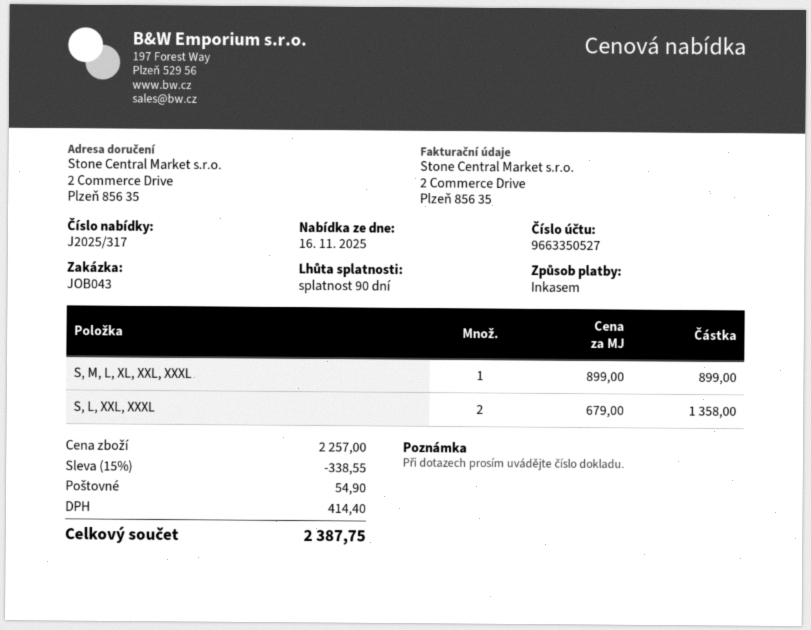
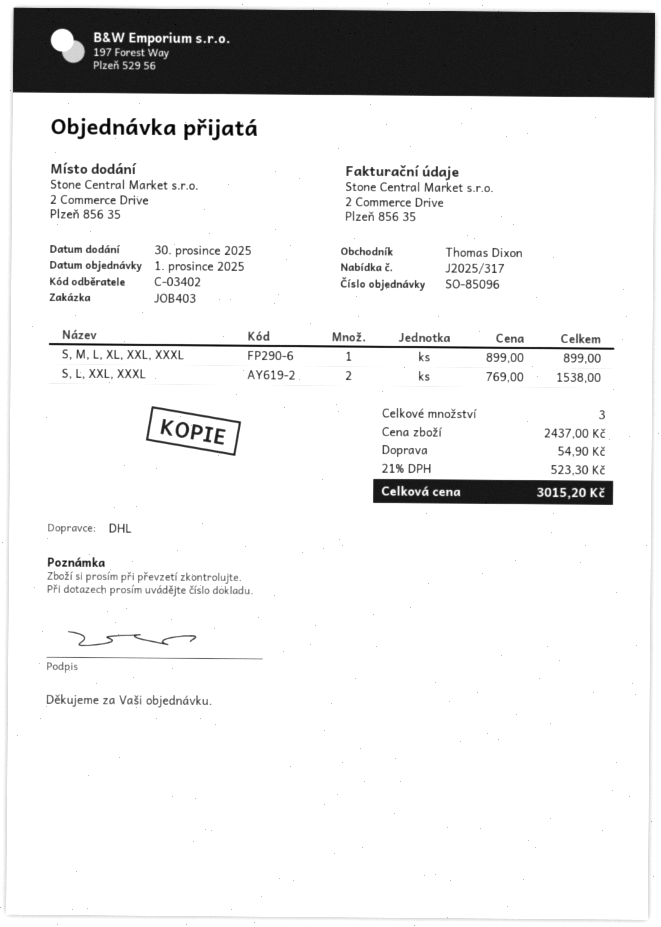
reference: JOB043 -> JOB403
S, L, XXL, XXXL: 2 x 679.00 = 1358.00 -> 2 x 769.00 = 1538.00
subtotal: 2257.00 -> 2437.00
discount: 15% = 338.55 -> none
tax: 414.40 -> 523.30
total: 2387.75 -> 3015.20

